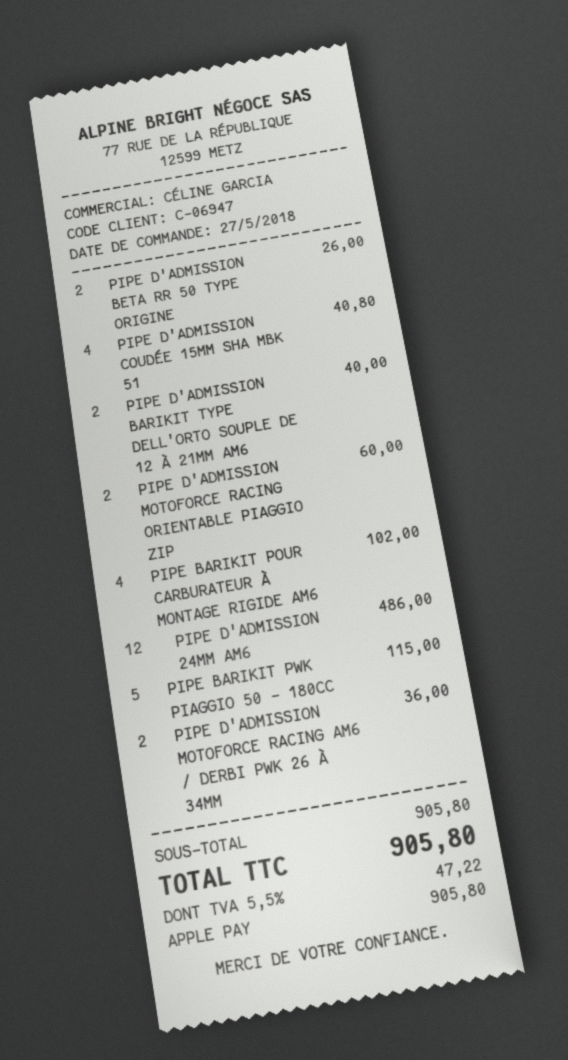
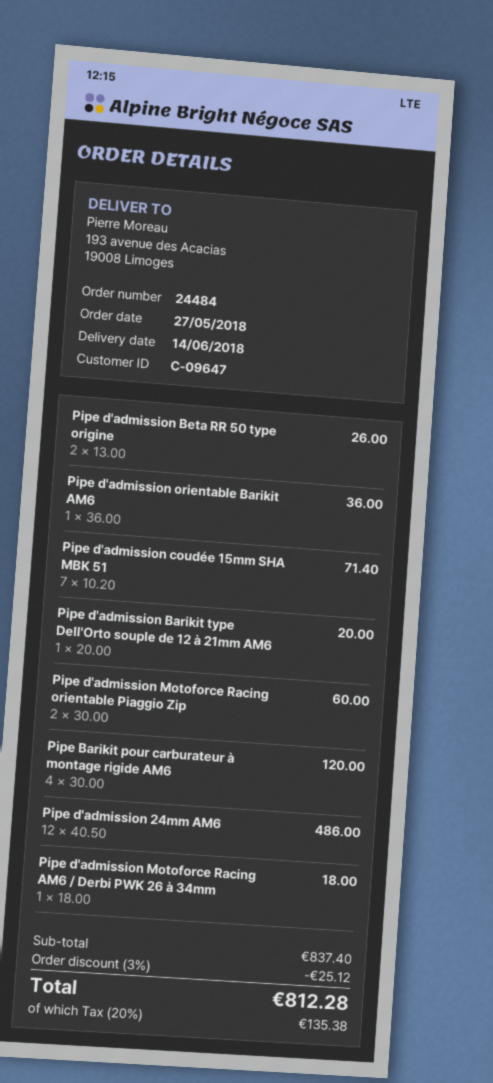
customer number: C-06947 -> C-09647
PIPE D'ADMISSION COUDÉE 15MM SHA MBK 51: 4 for 40.80 -> 7 for 71.40
PIPE D'ADMISSION BARIKIT TYPE DELL'ORTO SOUPLE DE 12 À 21MM AM6: 2 for 40.00 -> 1 for 20.00
PIPE BARIKIT POUR CARBURATEUR À MONTAGE RIGIDE AM6: 4 for 102.00 -> 4 for 120.00
PIPE BARIKIT PWK PIAGGIO 50 - 180CC: 5 for 115.00 -> none
PIPE D'ADMISSION MOTOFORCE RACING AM6 / DERBI PWK 26 À 34MM: 2 for 36.00 -> 1 for 18.00
Pipe d'admission orientable Barikit AM6: none -> 1 for 36.00
subtotal: 905.80 -> 837.40
discount: none -> 3% = 25.12
tax: 5.5% = 47.22 -> 20% = 135.38
total: 905.80 -> 812.28

